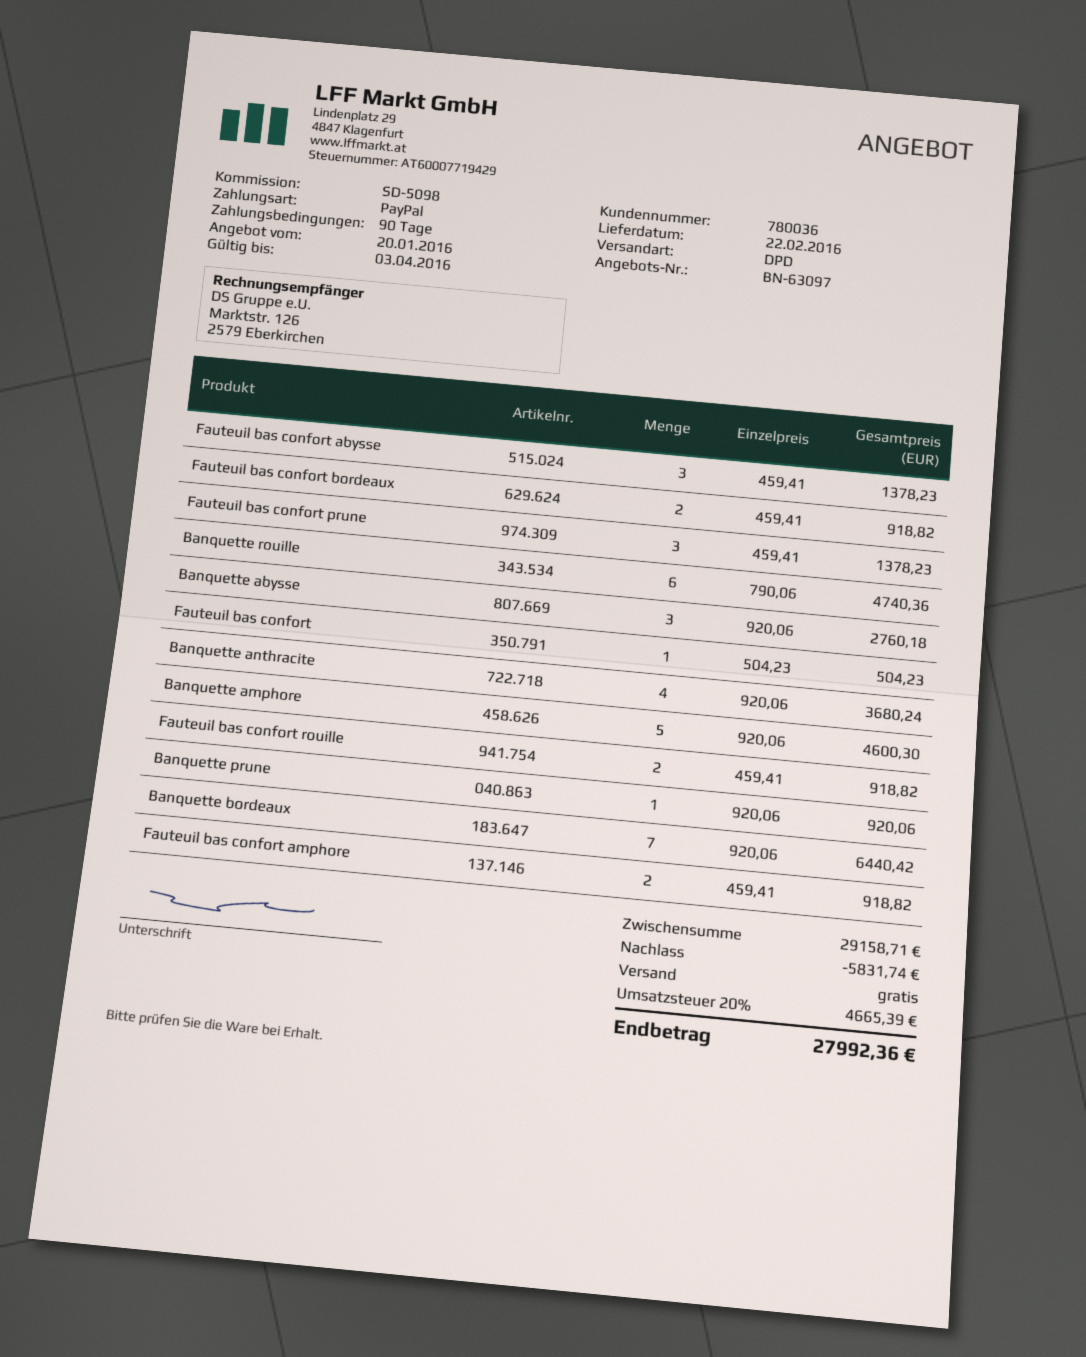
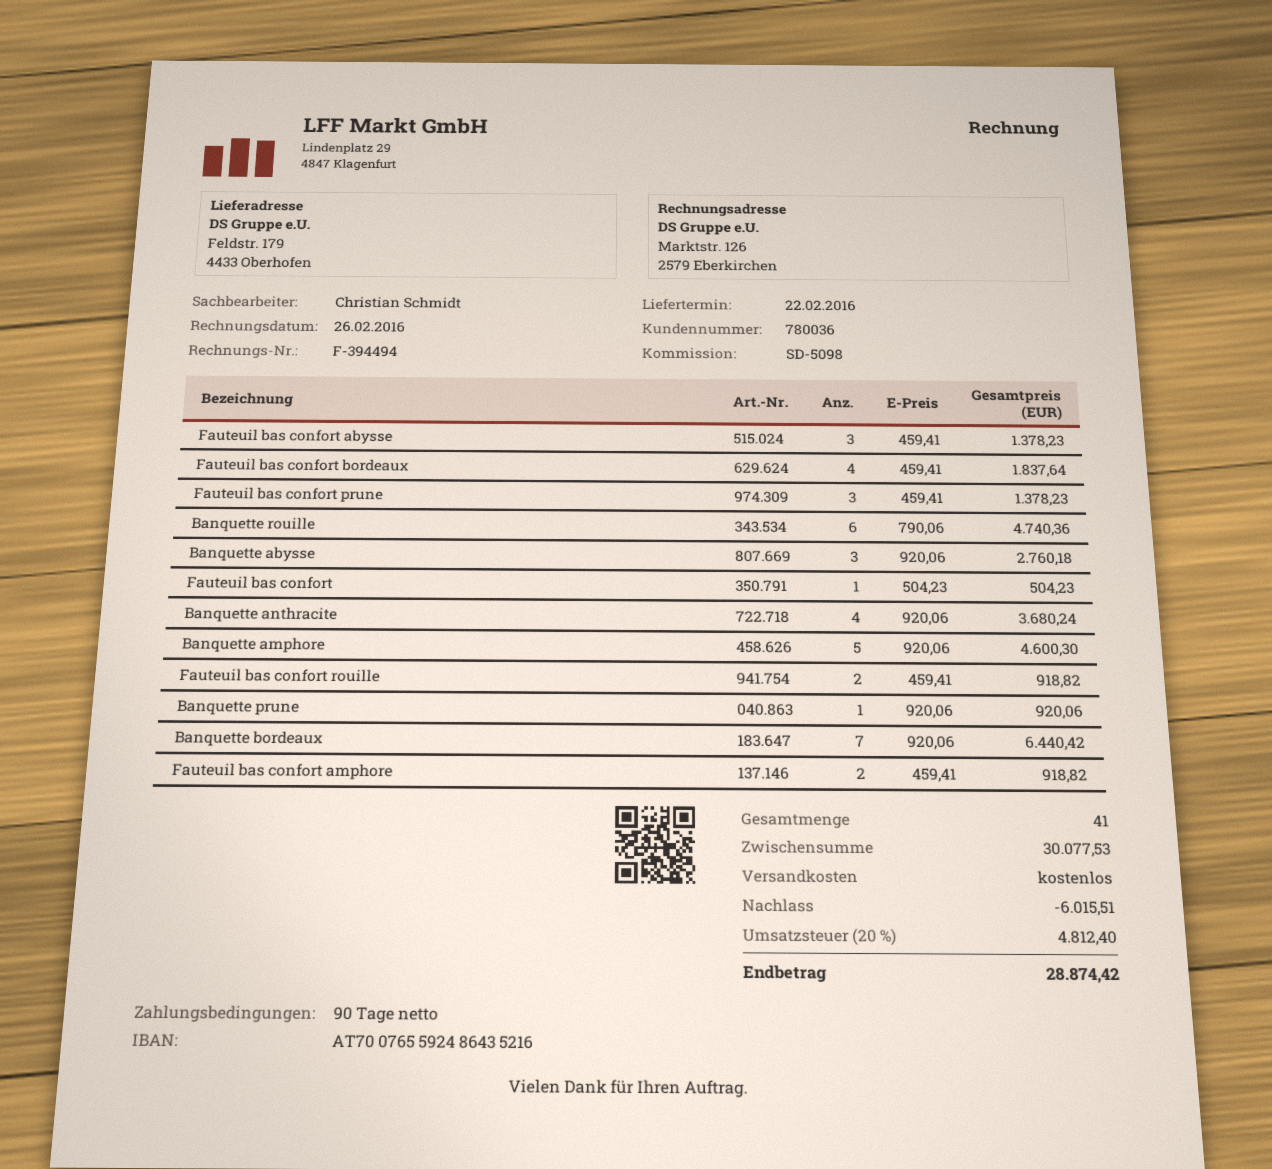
Fauteuil bas confort bordeaux: 2 x 459.41 = 918.82 -> 4 x 459.41 = 1837.64
subtotal: 29158.71 -> 30077.53
discount: 5831.74 -> 6015.51
tax: 20% = 4665.39 -> 20% = 4812.40
total: 27992.36 -> 28874.42

